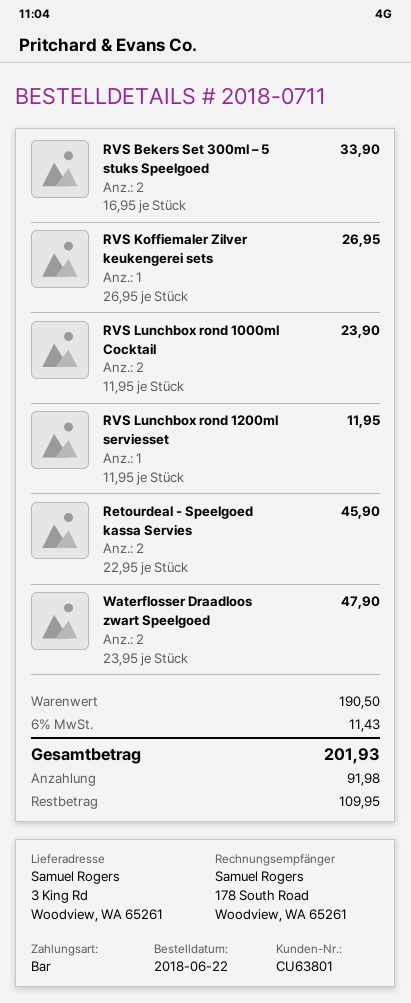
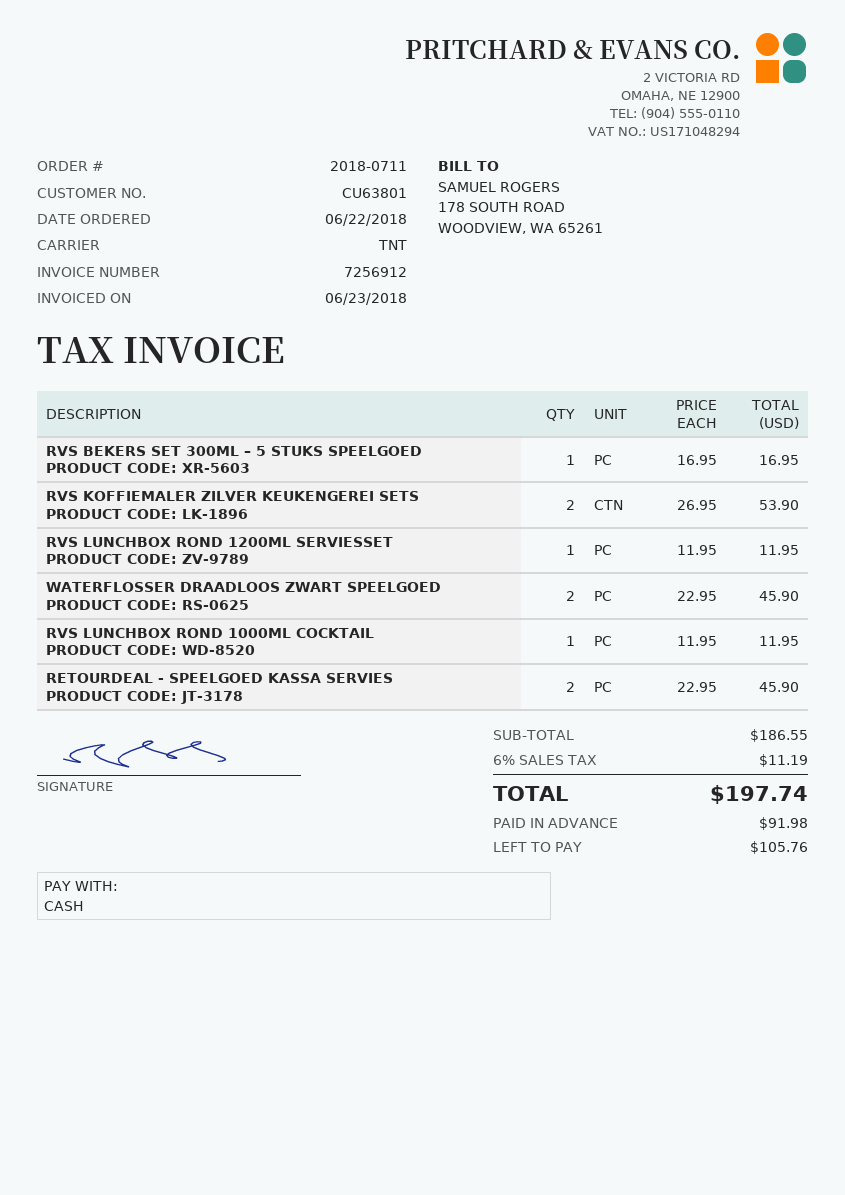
RVS Bekers Set 300ml – 5 stuks Speelgoed: 2 x 16.95 = 33.90 -> 1 x 16.95 = 16.95
RVS Koffiemaler Zilver keukengerei sets: 1 x 26.95 = 26.95 -> 2 x 26.95 = 53.90
RVS Lunchbox rond 1000ml Cocktail: 2 x 11.95 = 23.90 -> 1 x 11.95 = 11.95
Waterflosser Draadloos zwart Speelgoed: 2 x 23.95 = 47.90 -> 2 x 22.95 = 45.90
subtotal: 190.50 -> 186.55
tax: 6% = 11.43 -> 6% = 11.19
total: 201.93 -> 197.74
balance: 109.95 -> 105.76

